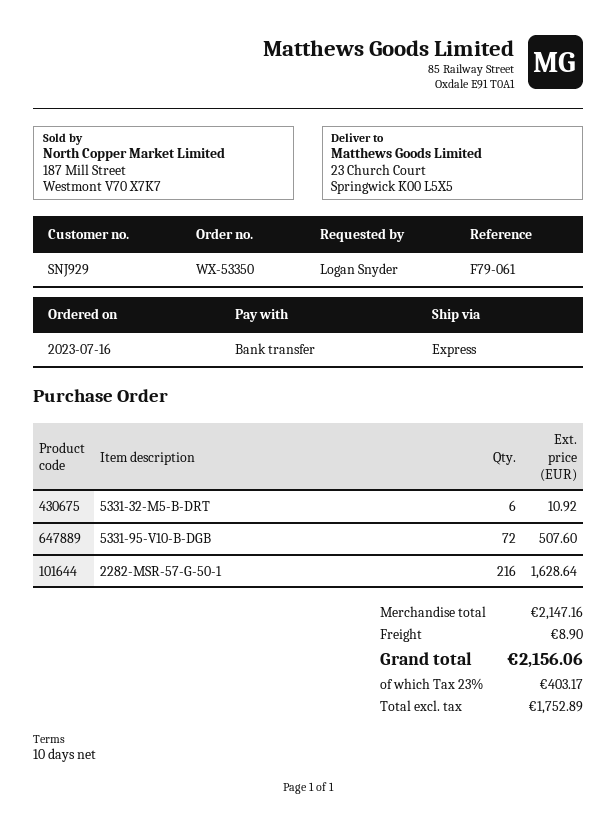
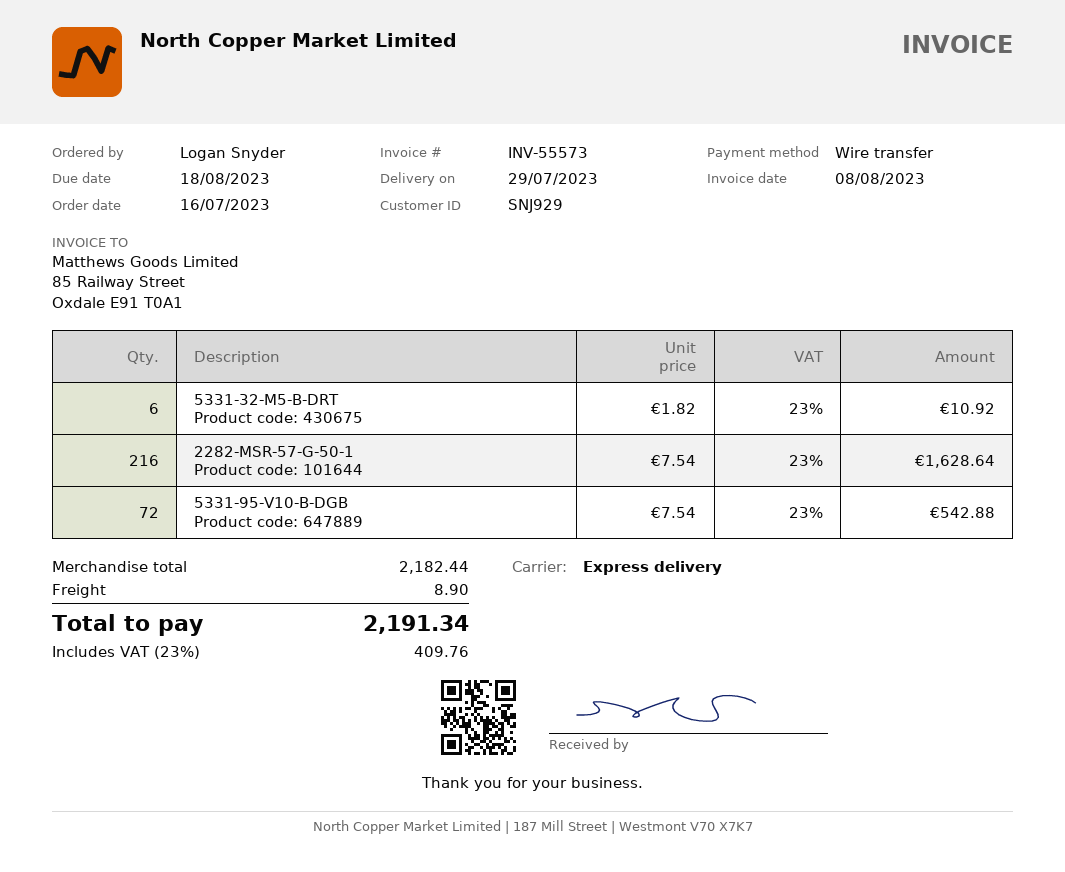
5331-95-V10-B-DGB: 72 for 507.60 -> 72 for 542.88
subtotal: 2147.16 -> 2182.44
tax: 23% = 403.17 -> 23% = 409.76
total: 2156.06 -> 2191.34

